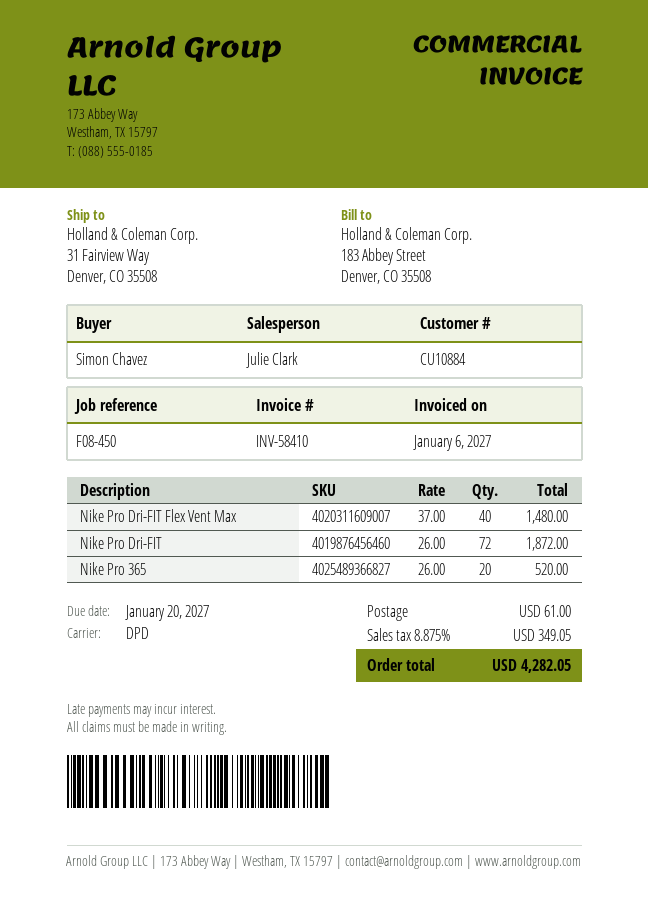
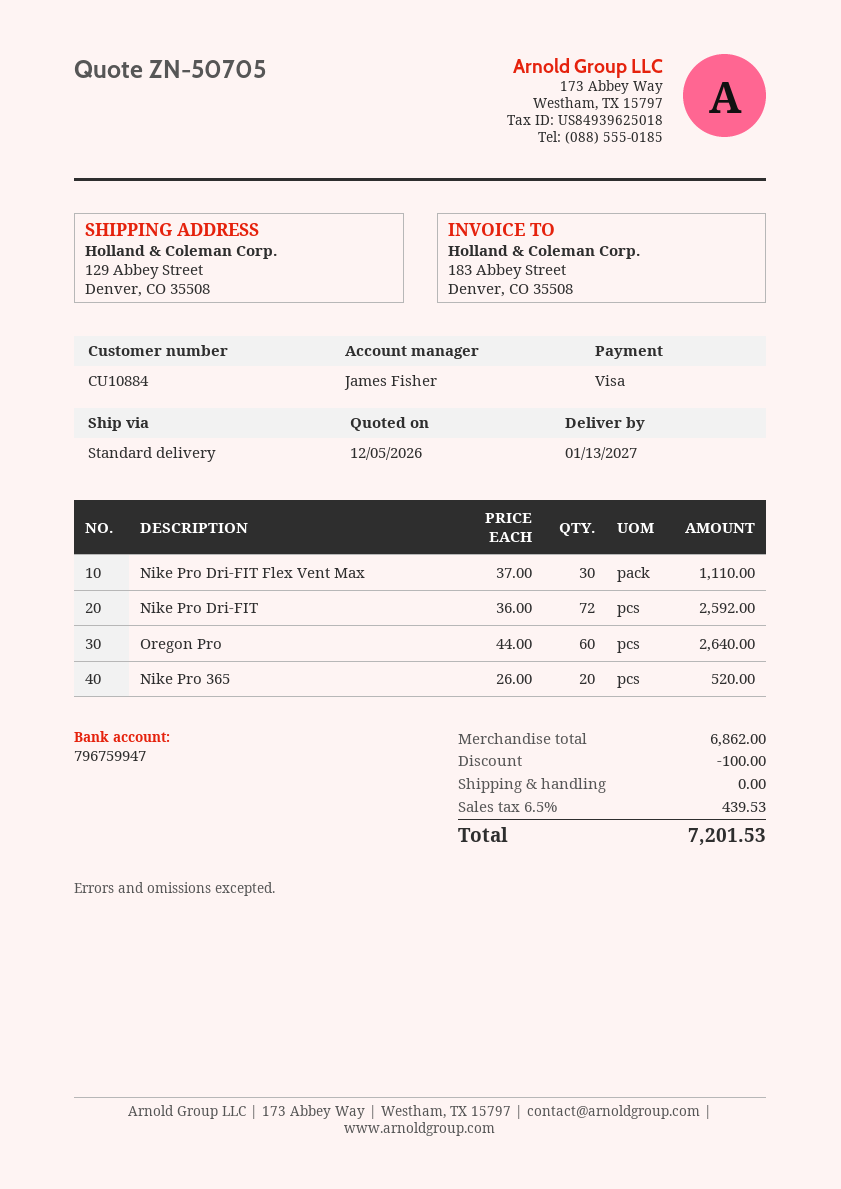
sales rep: Julie Clark -> James Fisher
shipping method: DPD -> standard
ship to: 31 Fairview Way, Denver, CO 35508 -> 129 Abbey Street, Denver, CO 35508
Nike Pro Dri-FIT Flex Vent Max: 40 x 37.00 = 1480.00 -> 30 x 37.00 = 1110.00
Nike Pro Dri-FIT: 72 x 26.00 = 1872.00 -> 72 x 36.00 = 2592.00
Oregon Pro: none -> 60 x 44.00 = 2640.00
discount: none -> 100.00
shipping: 61.00 -> 0.00
tax: 8.875% = 349.05 -> 6.5% = 439.53
total: 4282.05 -> 7201.53

